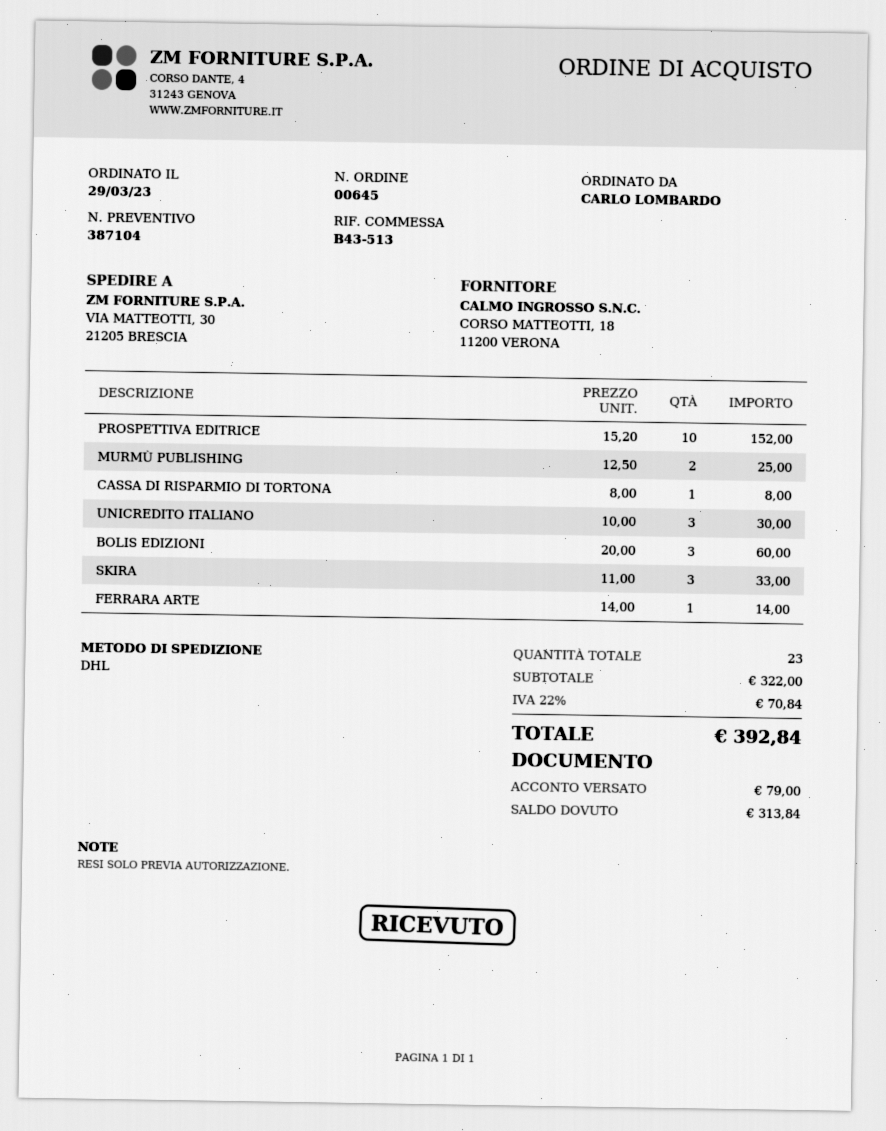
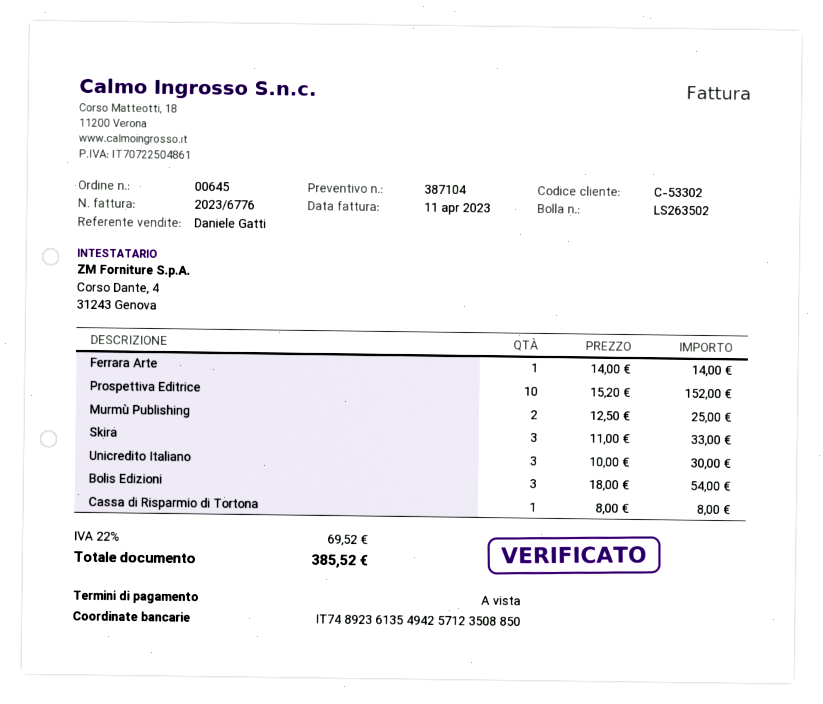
BOLIS EDIZIONI: 3 x 20.00 = 60.00 -> 3 x 18.00 = 54.00
tax: 22% = 70.84 -> 22% = 69.52
total: 392.84 -> 385.52

